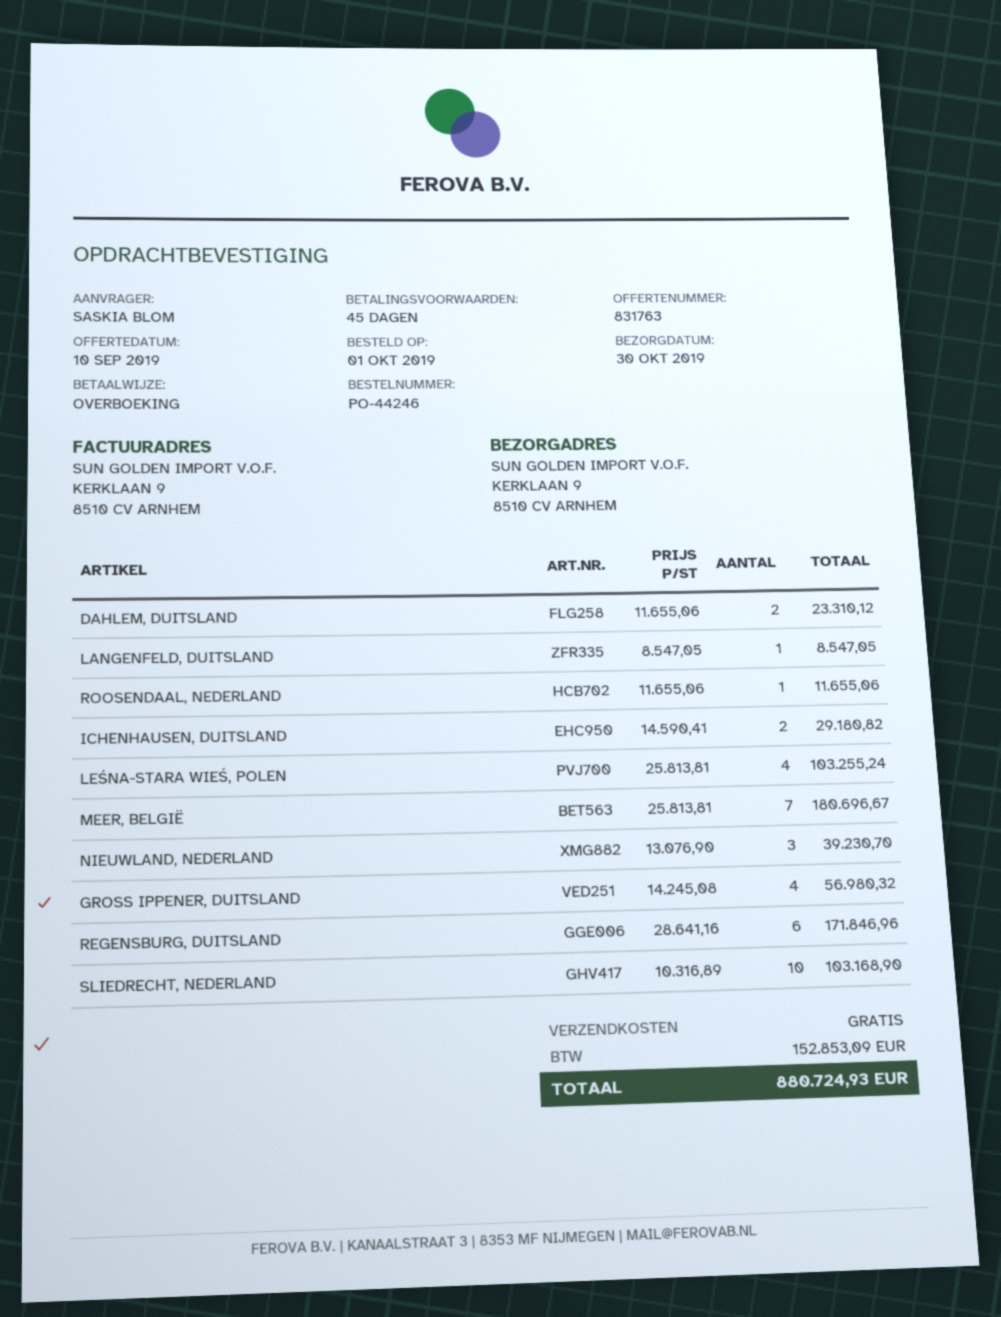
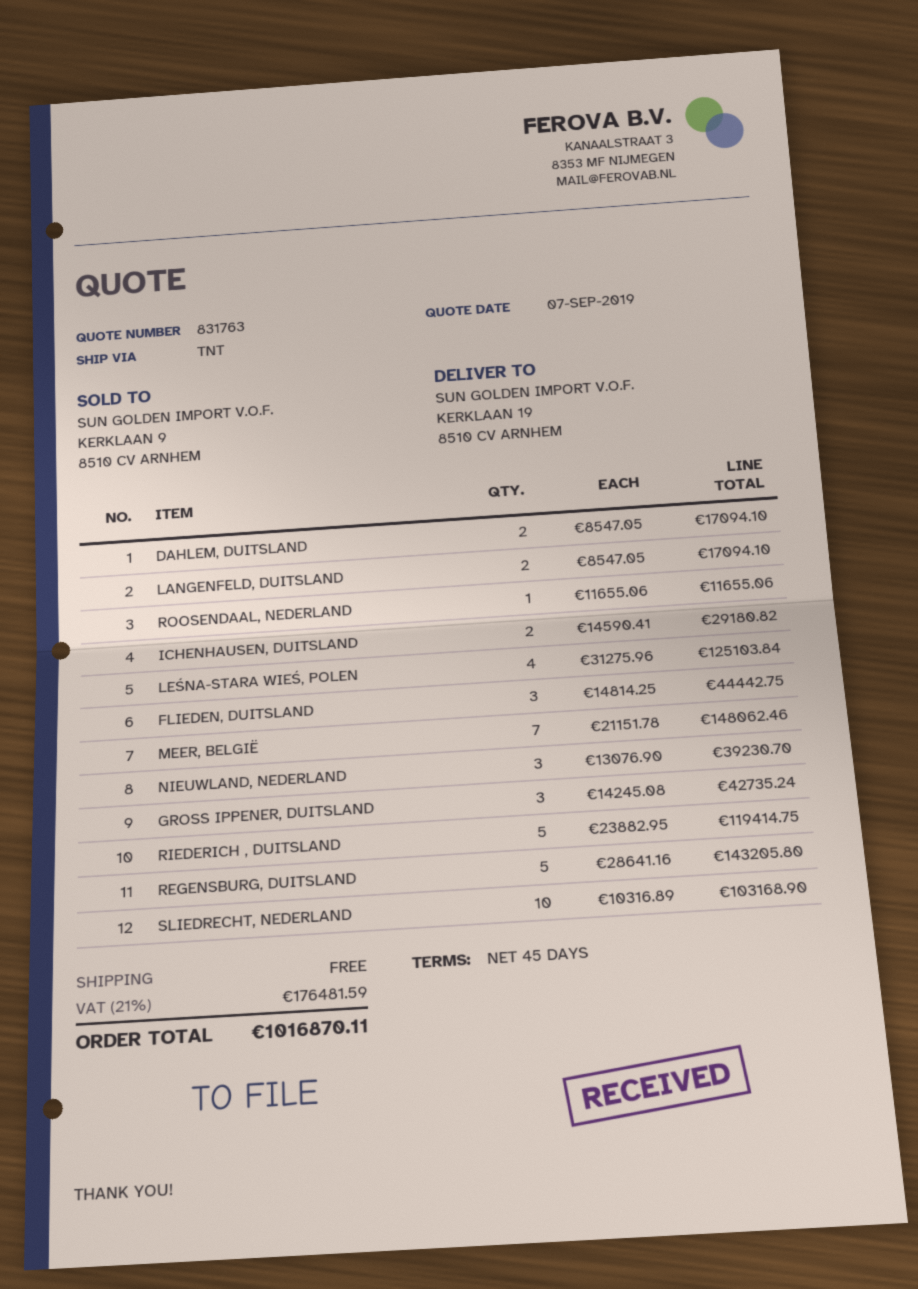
quote date: 2019-09-10 -> 2019-09-07
ship to: KERKLAAN 9, 8510 CV ARNHEM -> KERKLAAN 19, 8510 CV ARNHEM
DAHLEM, DUITSLAND: 2 x 11655.06 = 23310.12 -> 2 x 8547.05 = 17094.10
LANGENFELD, DUITSLAND: 1 x 8547.05 = 8547.05 -> 2 x 8547.05 = 17094.10
LEŚNA-STARA WIEŚ, POLEN: 4 x 25813.81 = 103255.24 -> 4 x 31275.96 = 125103.84
MEER, BELGIË: 7 x 25813.81 = 180696.67 -> 7 x 21151.78 = 148062.46
GROSS IPPENER, DUITSLAND: 4 x 14245.08 = 56980.32 -> 3 x 14245.08 = 42735.24
REGENSBURG, DUITSLAND: 6 x 28641.16 = 171846.96 -> 5 x 28641.16 = 143205.80
FLIEDEN, DUITSLAND: none -> 3 x 14814.25 = 44442.75
RIEDERICH , DUITSLAND: none -> 5 x 23882.95 = 119414.75
tax: 152853.09 -> 176481.59
total: 880724.93 -> 1016870.11

